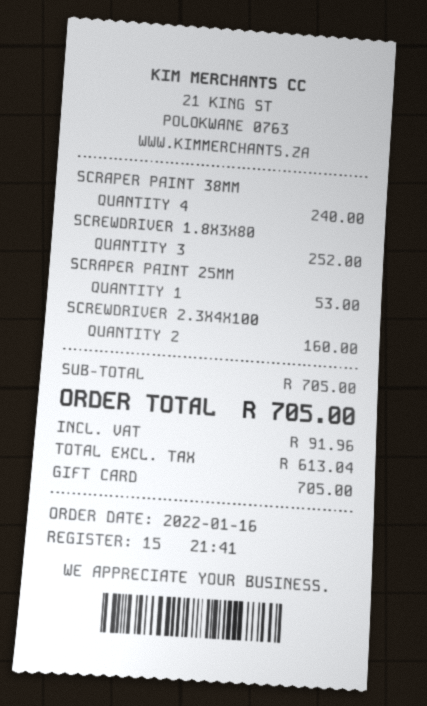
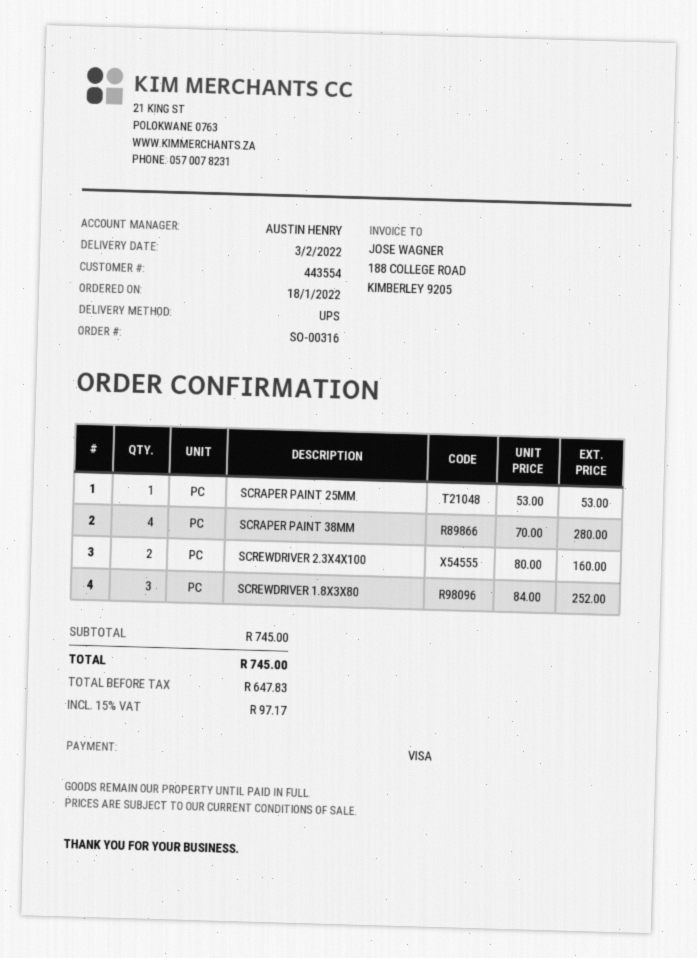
order date: 2022-01-16 -> 2022-01-18
payment method: gift card -> Visa
SCRAPER PAINT 38MM: 4 for 240.00 -> 4 for 280.00
subtotal: 705.00 -> 745.00
net: 613.04 -> 647.83
tax: 91.96 -> 97.17
total: 705.00 -> 745.00

